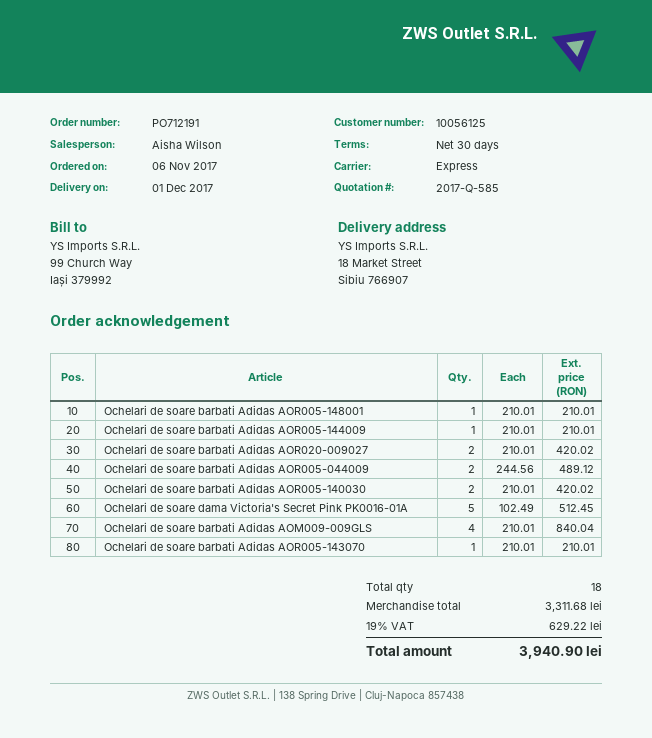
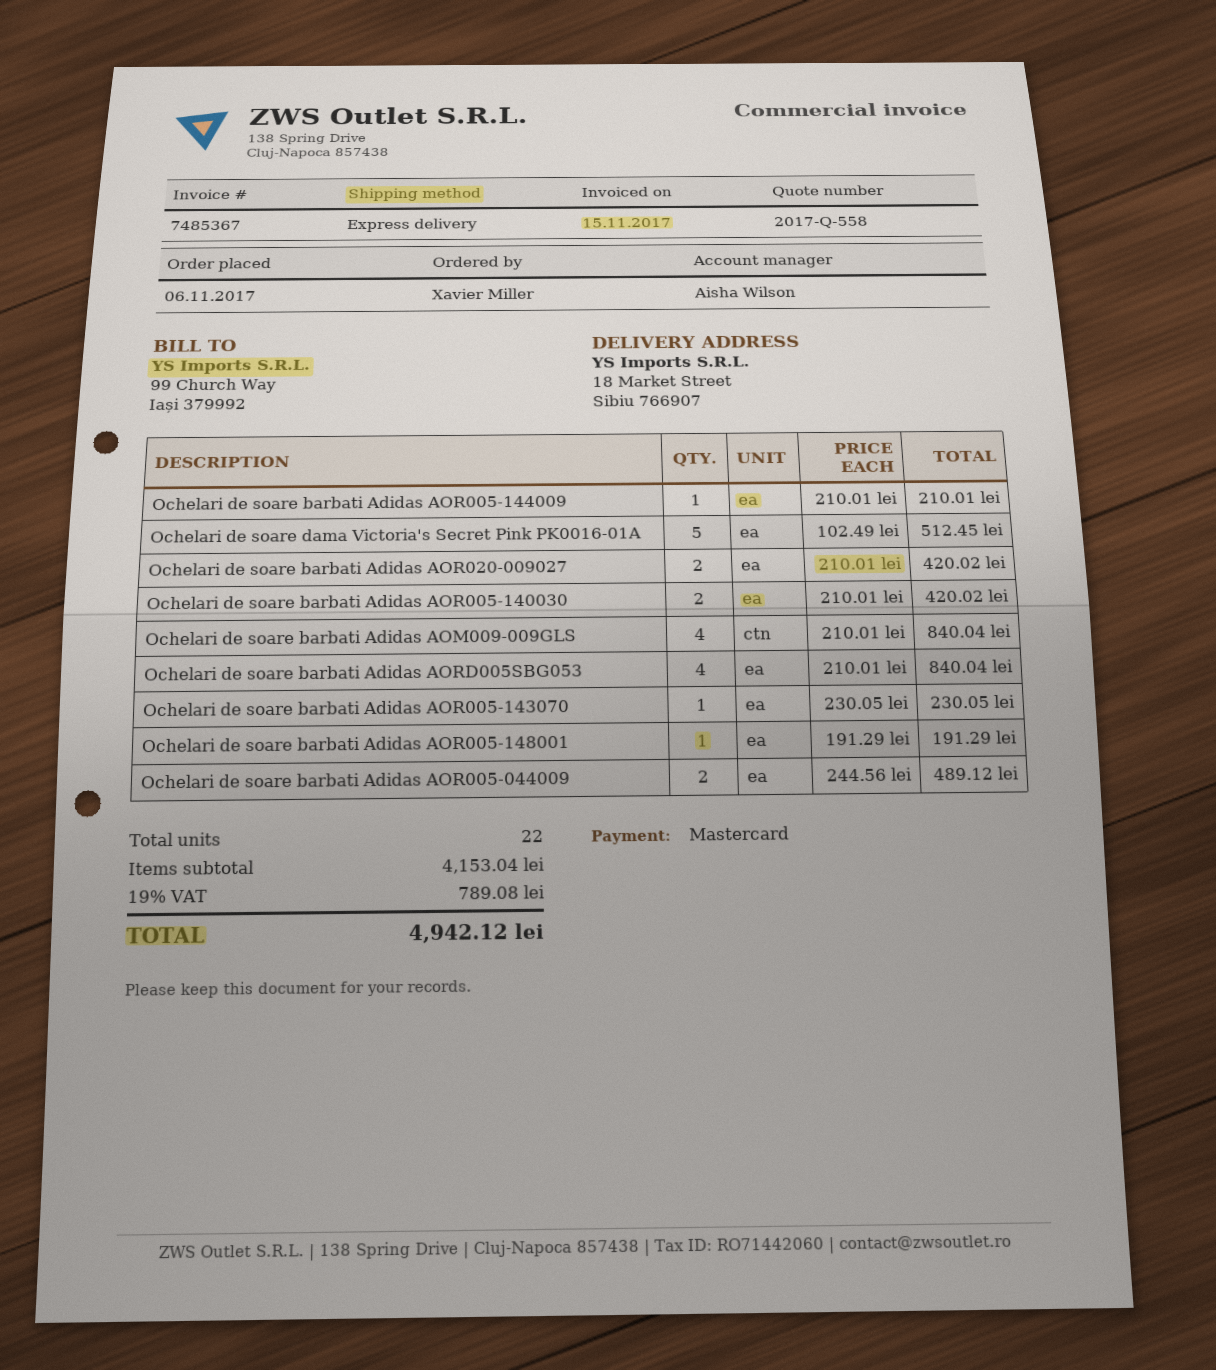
quote number: 2017-Q-585 -> 2017-Q-558
Ochelari de soare barbati Adidas AOR005-148001: 1 x 210.01 = 210.01 -> 1 x 191.29 = 191.29
Ochelari de soare barbati Adidas AOR005-143070: 1 x 210.01 = 210.01 -> 1 x 230.05 = 230.05
Ochelari de soare barbati Adidas AORD005SBG053: none -> 4 x 210.01 = 840.04
total quantity: 18 -> 22
subtotal: 3311.68 -> 4153.04
tax: 19% = 629.22 -> 19% = 789.08
total: 3940.90 -> 4942.12

